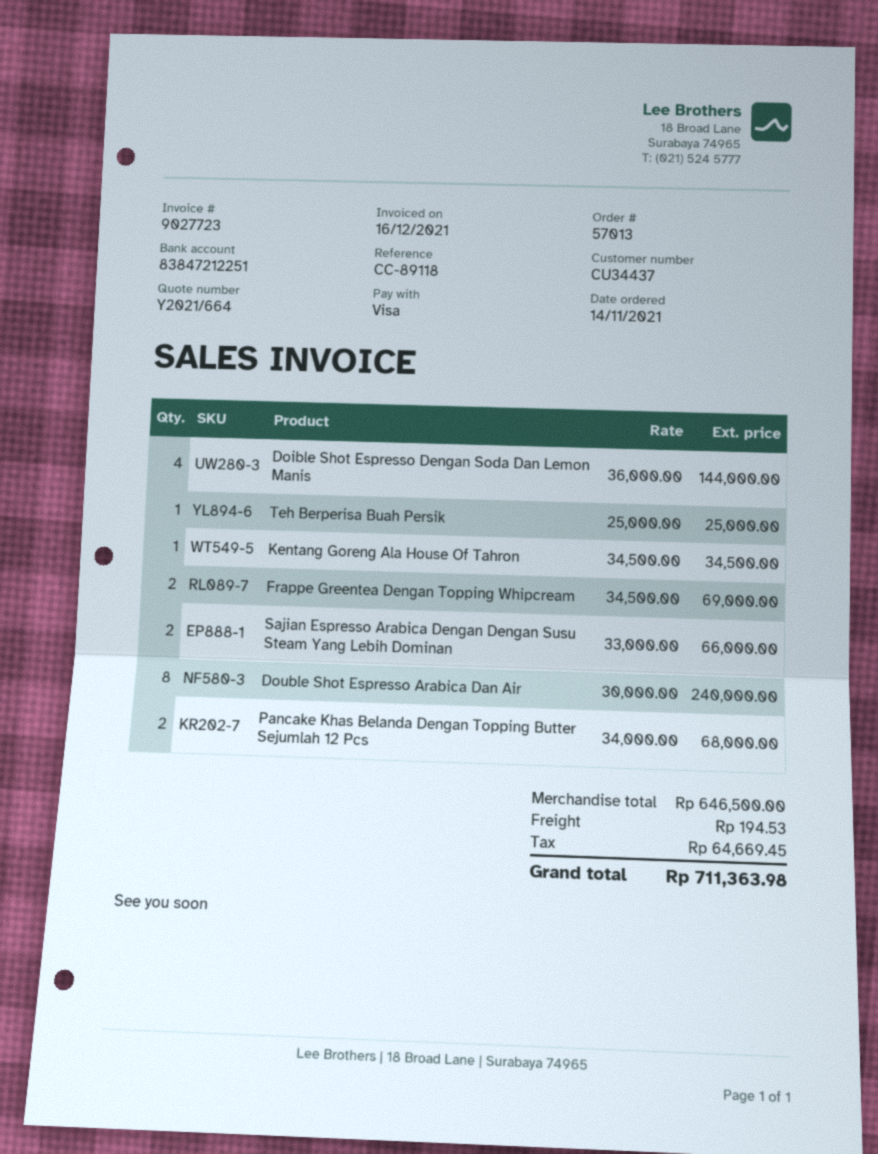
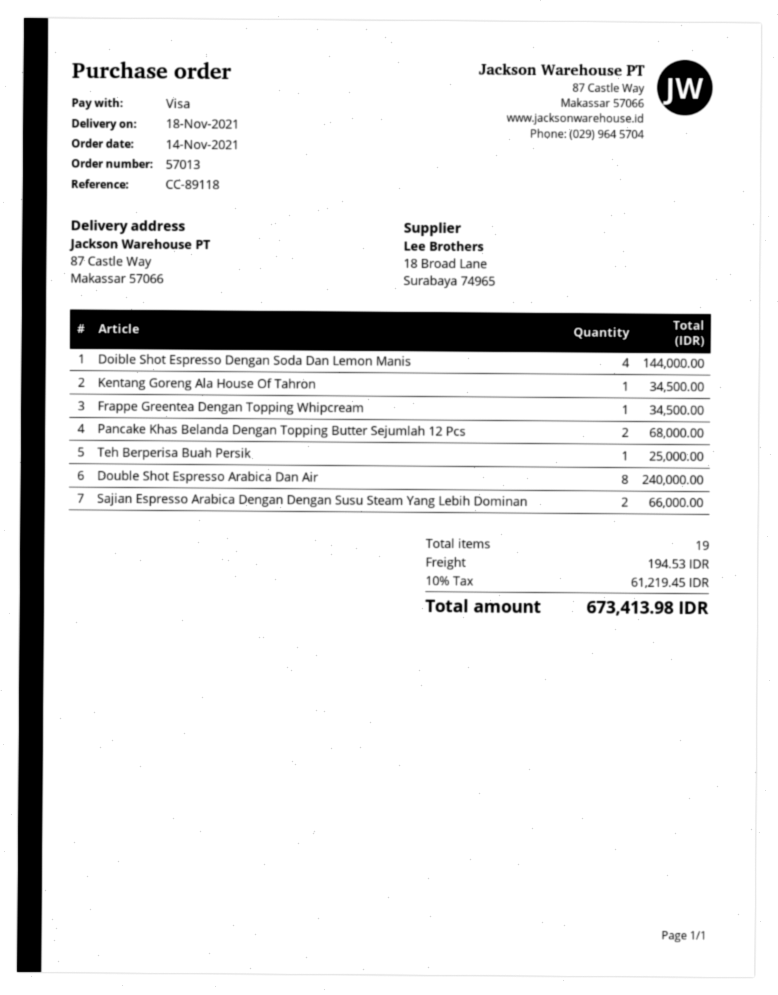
Frappe Greentea Dengan Topping Whipcream: 2 for 69000.00 -> 1 for 34500.00
tax: 64669.45 -> 61219.45
total: 711363.98 -> 673413.98

